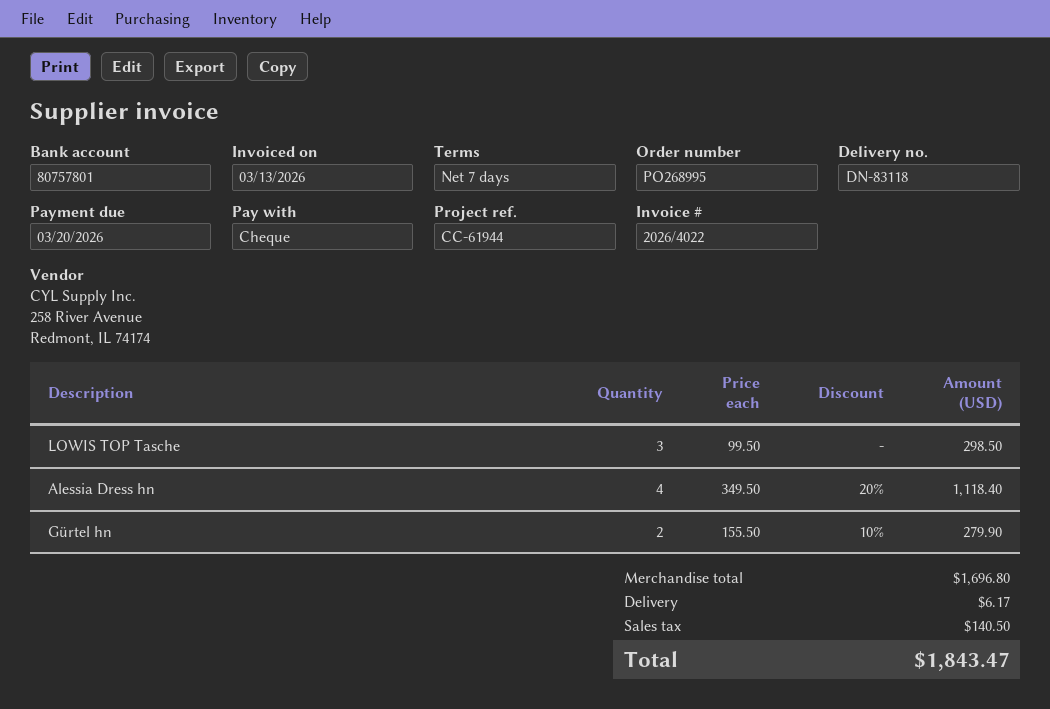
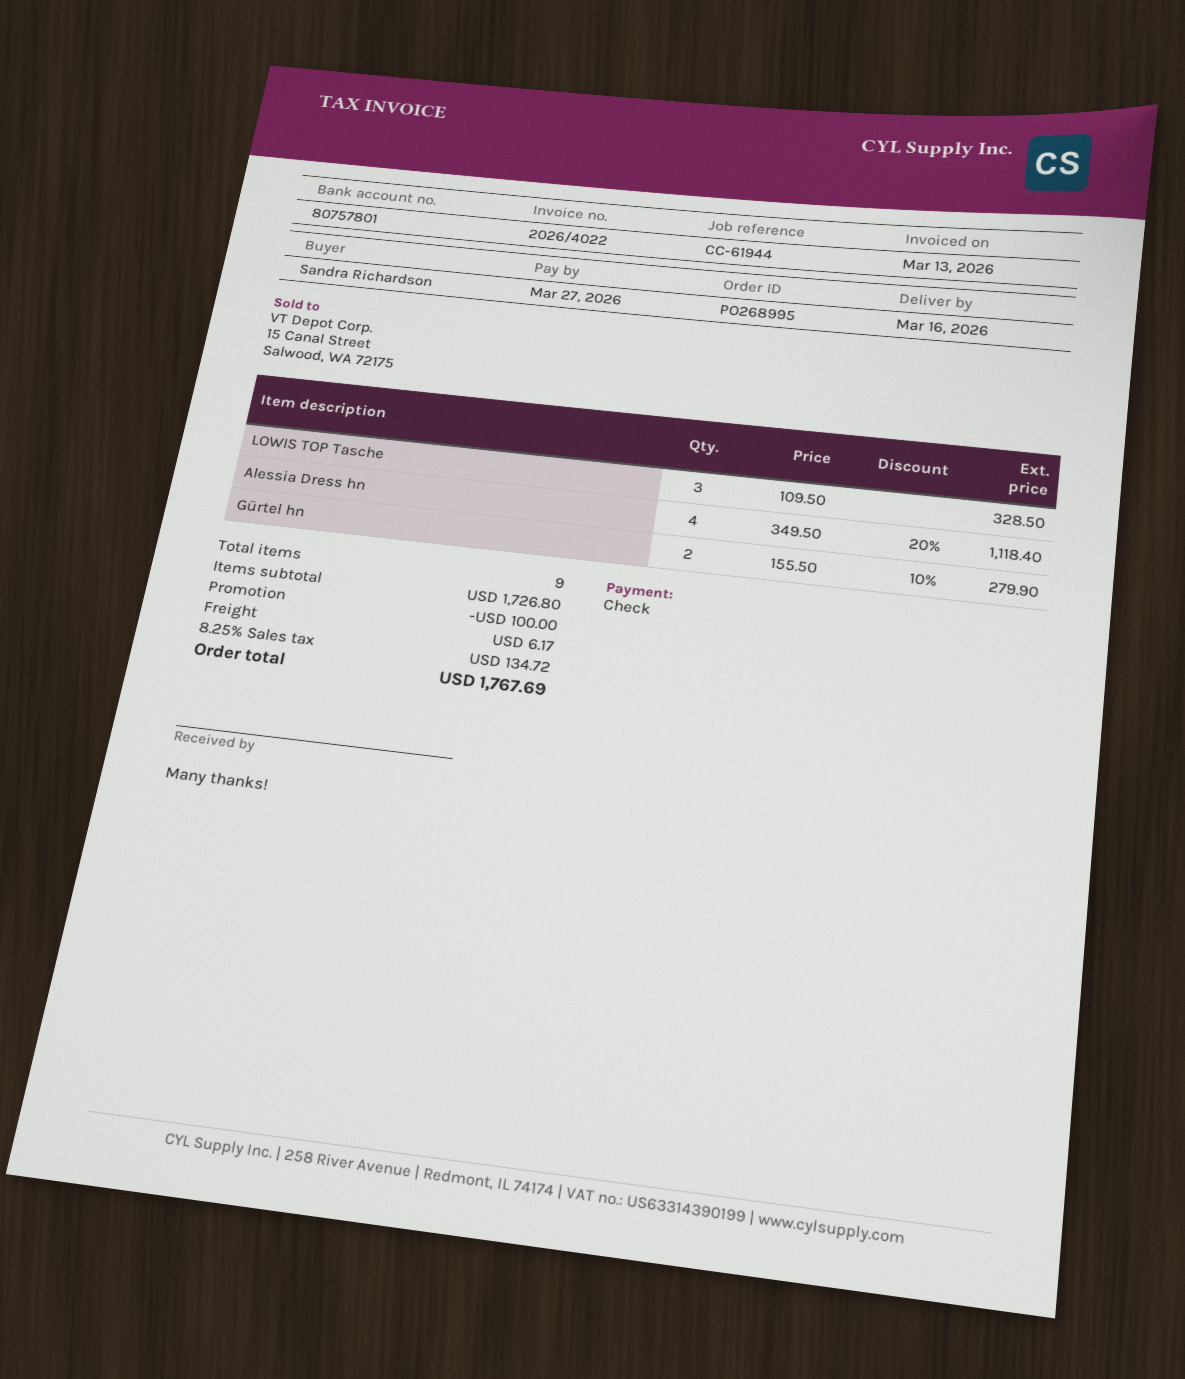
due date: 2026-03-20 -> 2026-03-27
LOWIS TOP Tasche: 3 x 99.50 = 298.50 -> 3 x 109.50 = 328.50
subtotal: 1696.80 -> 1726.80
discount: none -> 100.00
tax: 140.50 -> 134.72
total: 1843.47 -> 1767.69

